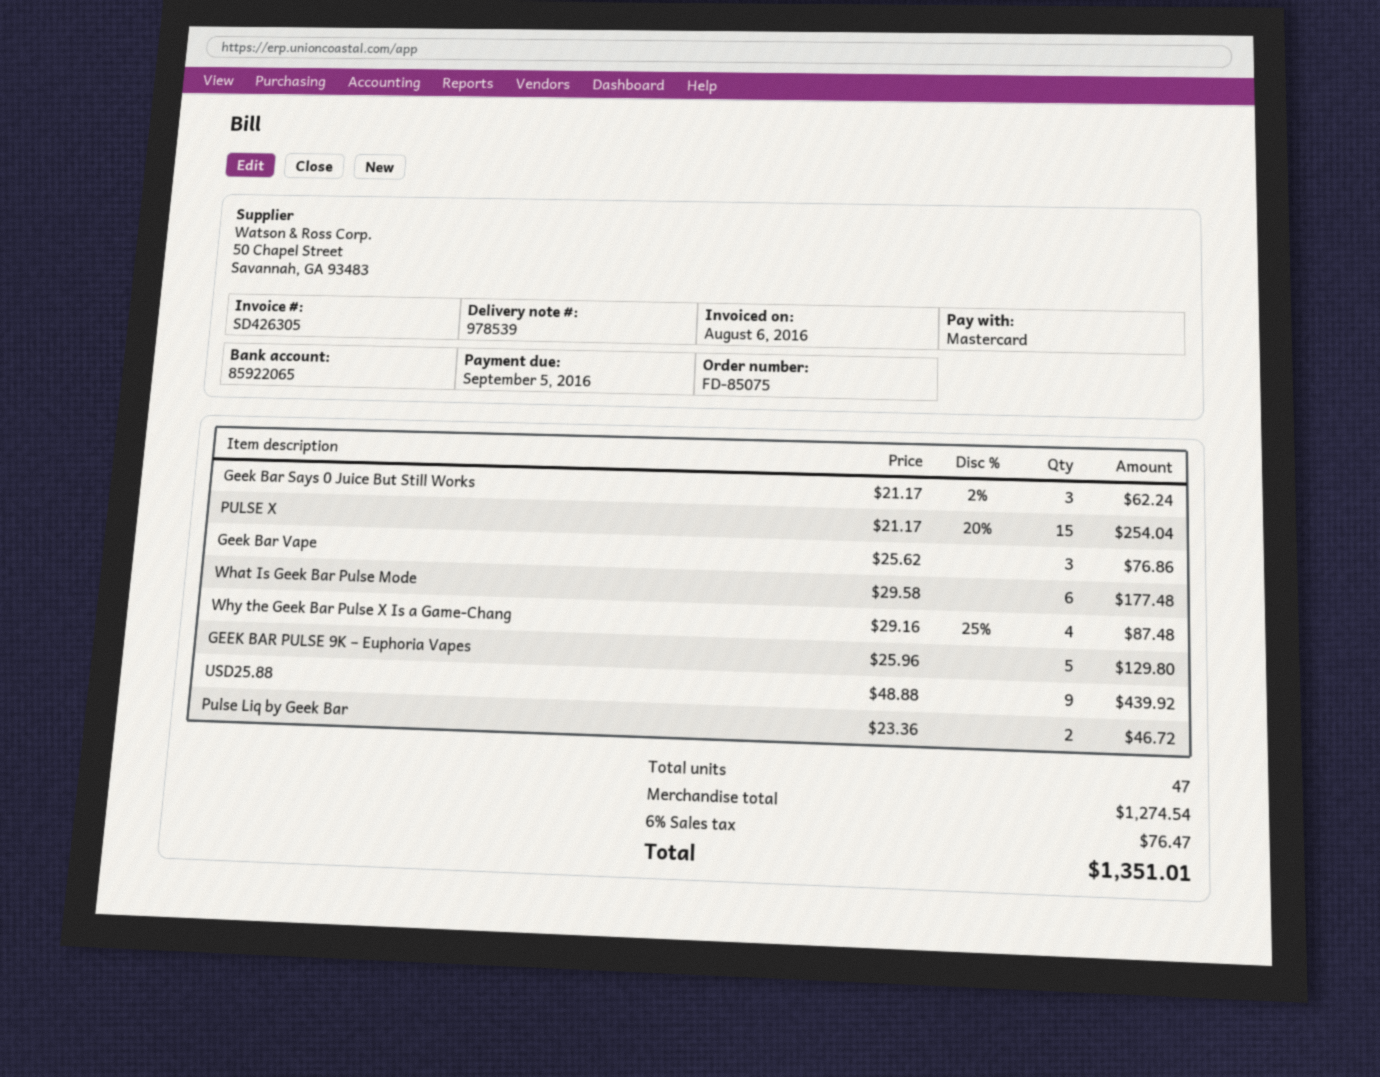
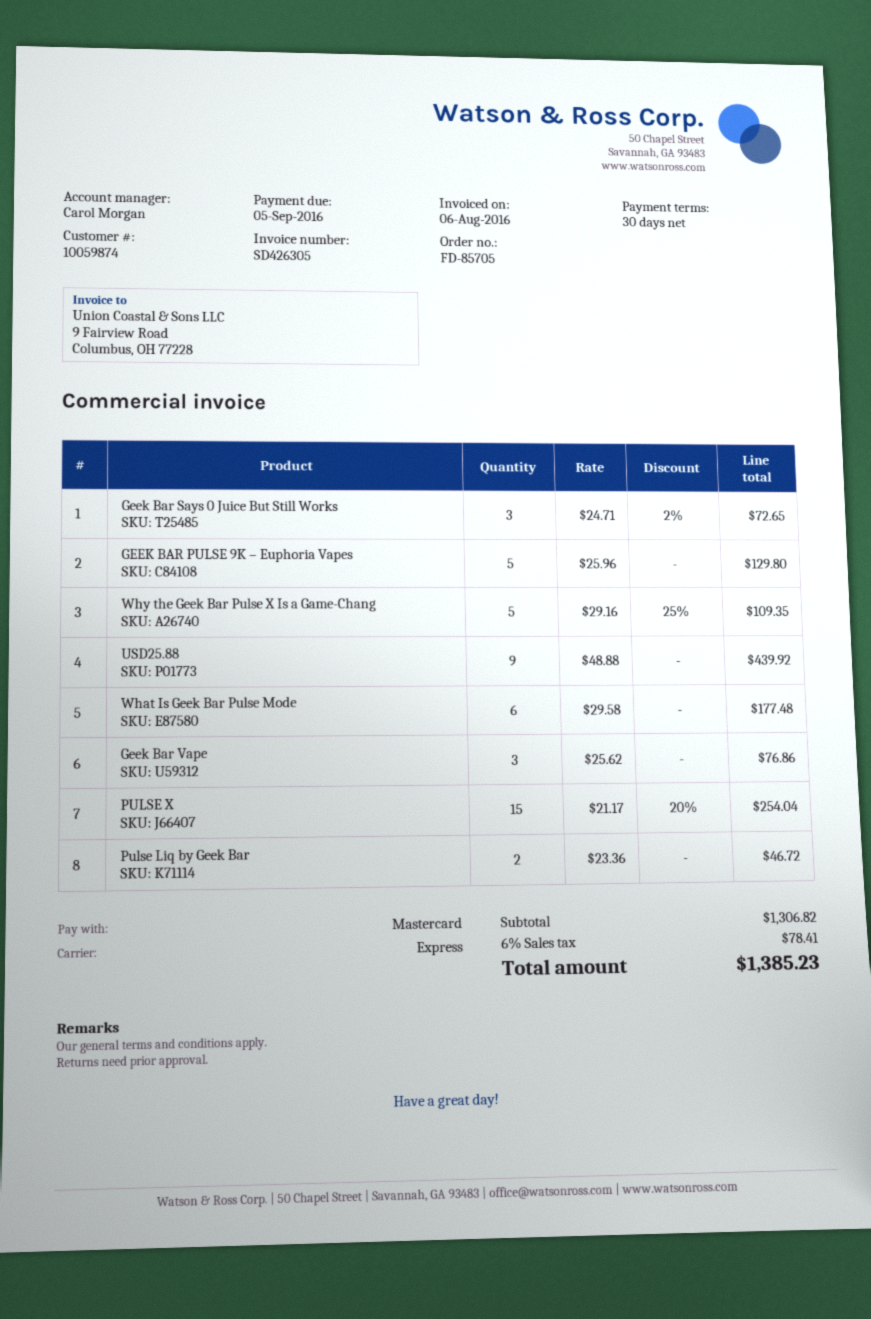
order number: FD-85075 -> FD-85705
Geek Bar Says 0 Juice But Still Works: 3 x 21.17 - 2% = 62.24 -> 3 x 24.71 - 2% = 72.65
Why the Geek Bar Pulse X Is a Game-Chang: 4 x 29.16 - 25% = 87.48 -> 5 x 29.16 - 25% = 109.35
subtotal: 1274.54 -> 1306.82
tax: 6% = 76.47 -> 6% = 78.41
total: 1351.01 -> 1385.23

